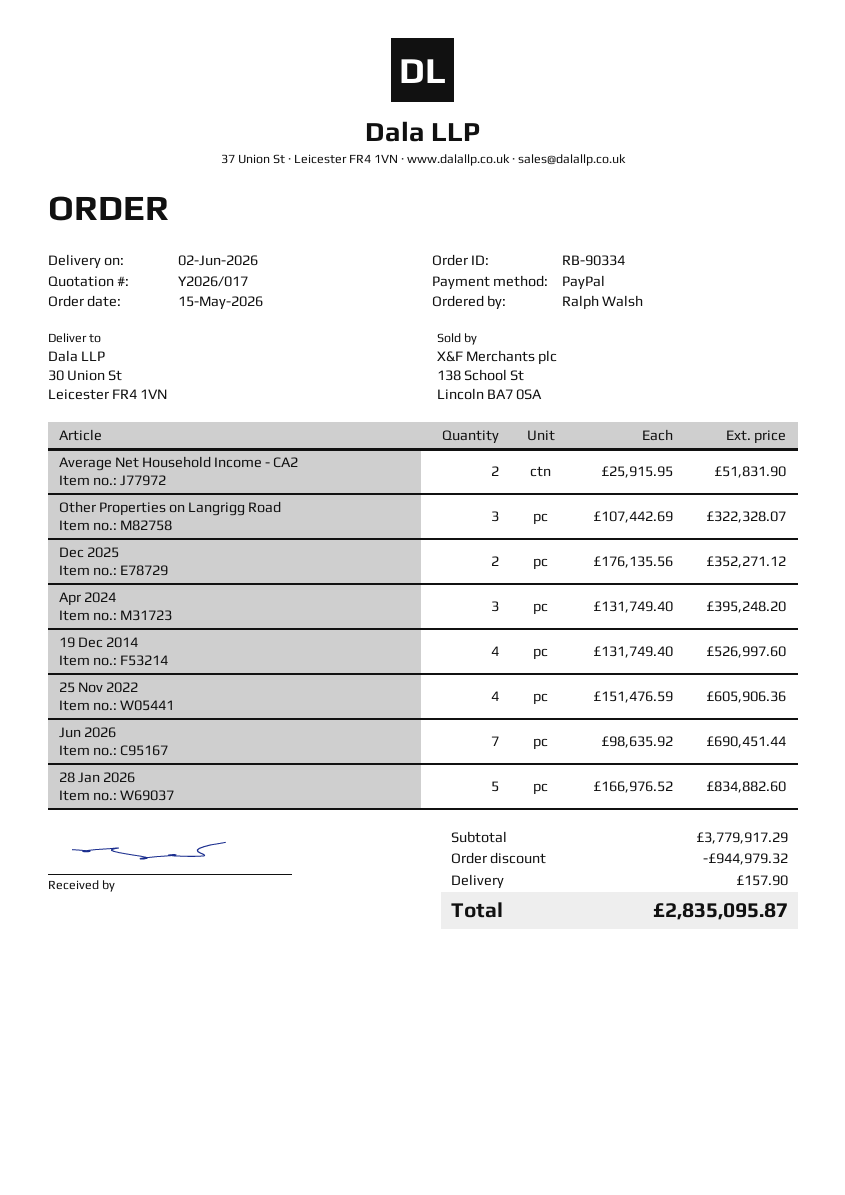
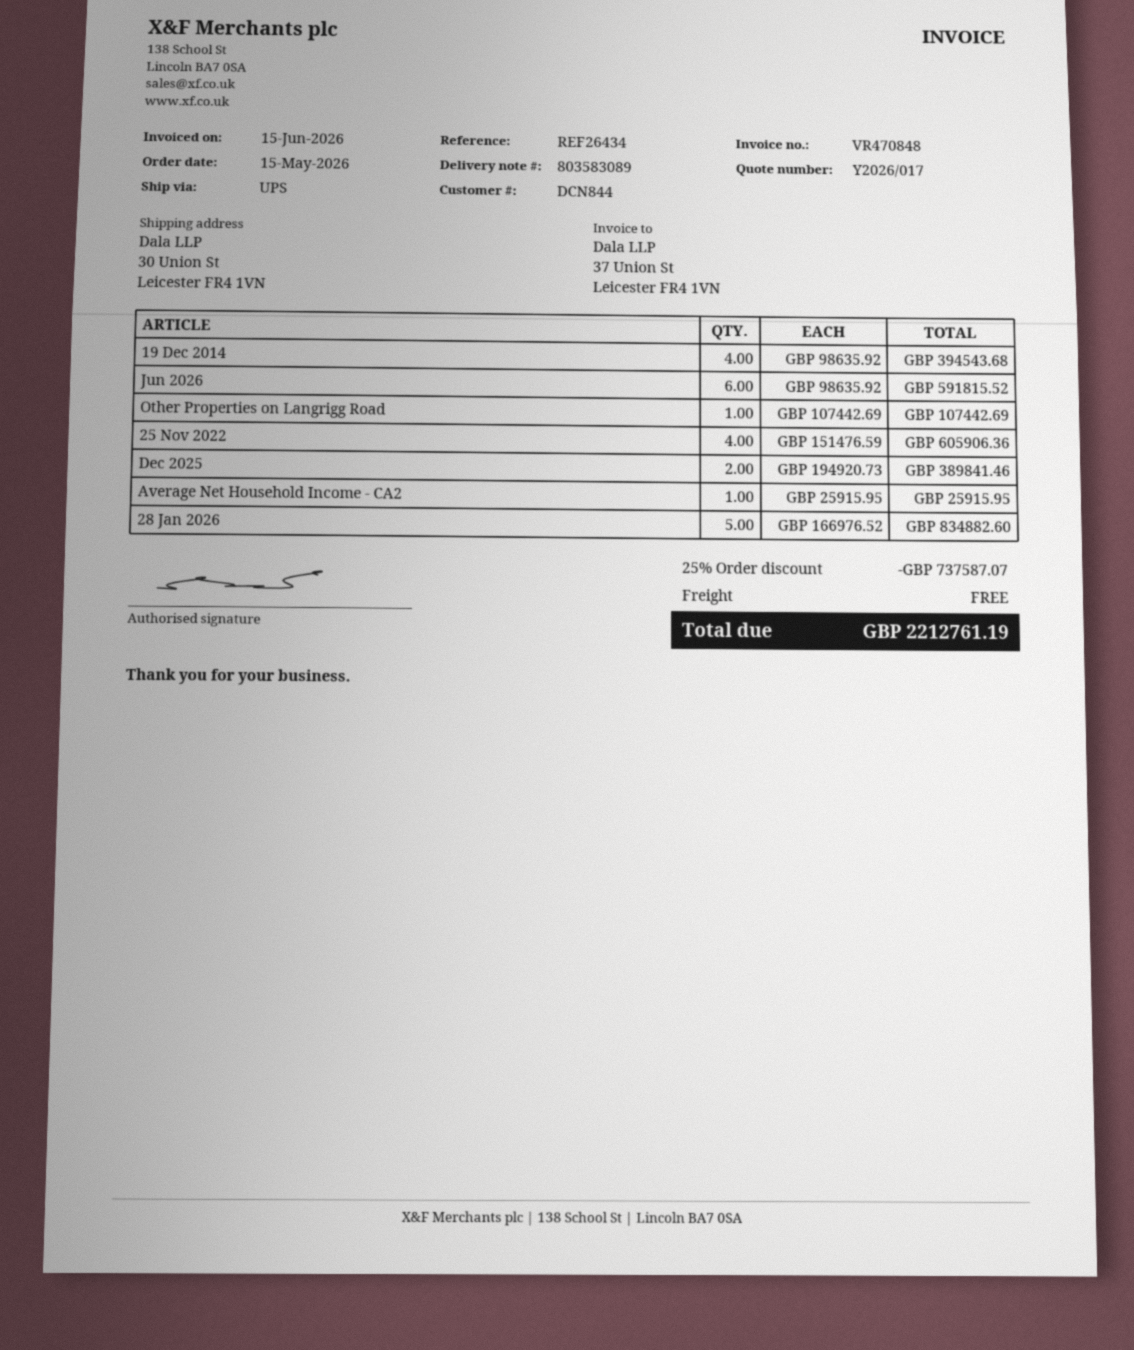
Average Net Household Income - CA2: 2 x 25915.95 = 51831.90 -> 1 x 25915.95 = 25915.95
Other Properties on Langrigg Road: 3 x 107442.69 = 322328.07 -> 1 x 107442.69 = 107442.69
Dec 2025: 2 x 176135.56 = 352271.12 -> 2 x 194920.73 = 389841.46
Apr 2024: 3 x 131749.40 = 395248.20 -> none
19 Dec 2014: 4 x 131749.40 = 526997.60 -> 4 x 98635.92 = 394543.68
Jun 2026: 7 x 98635.92 = 690451.44 -> 6 x 98635.92 = 591815.52
discount: 944979.32 -> 737587.07
shipping: 157.90 -> 0.00
total: 2835095.87 -> 2212761.19

